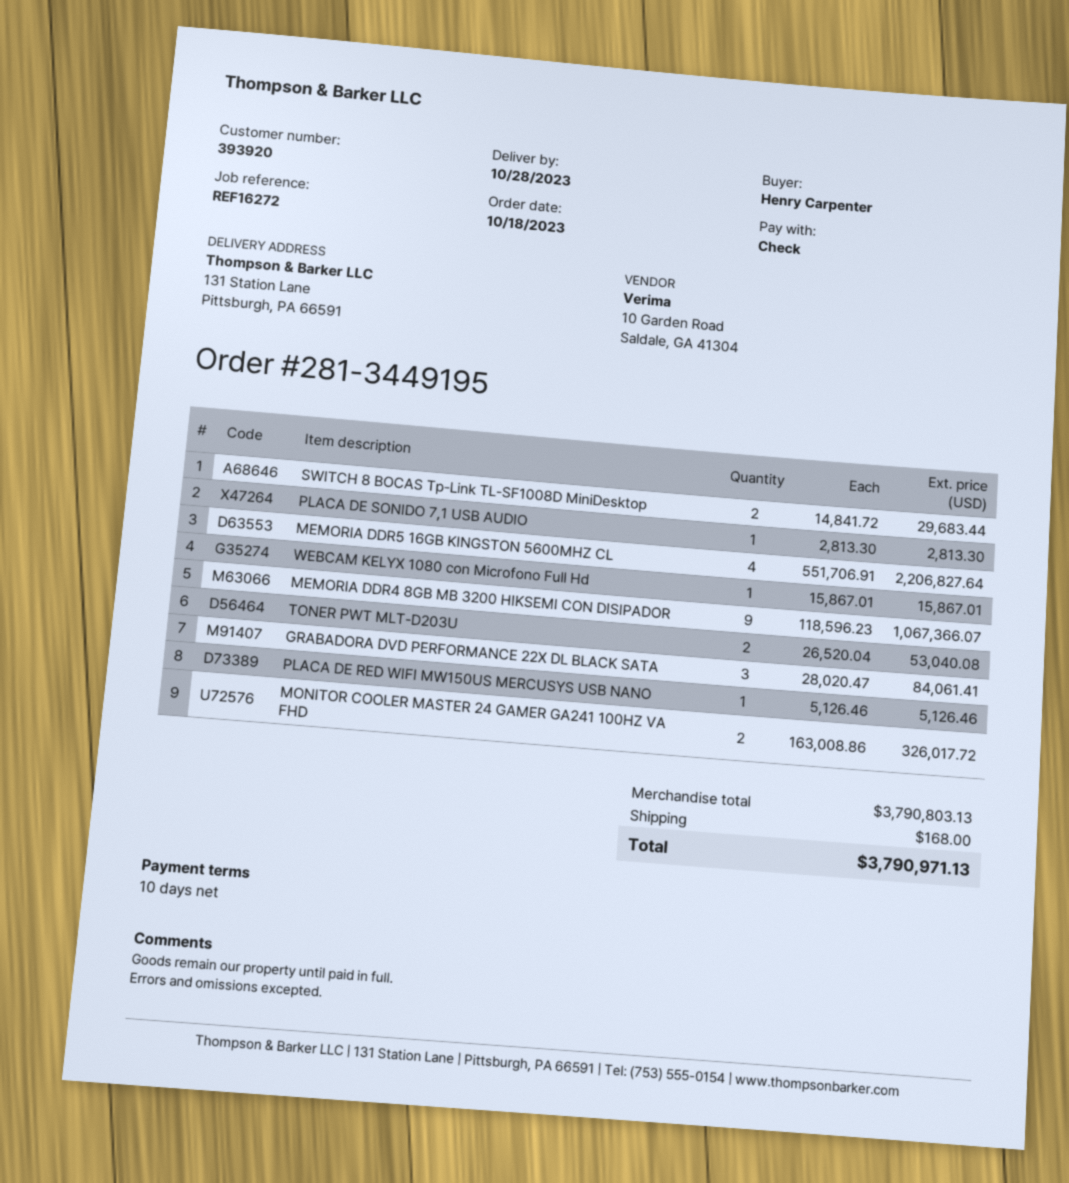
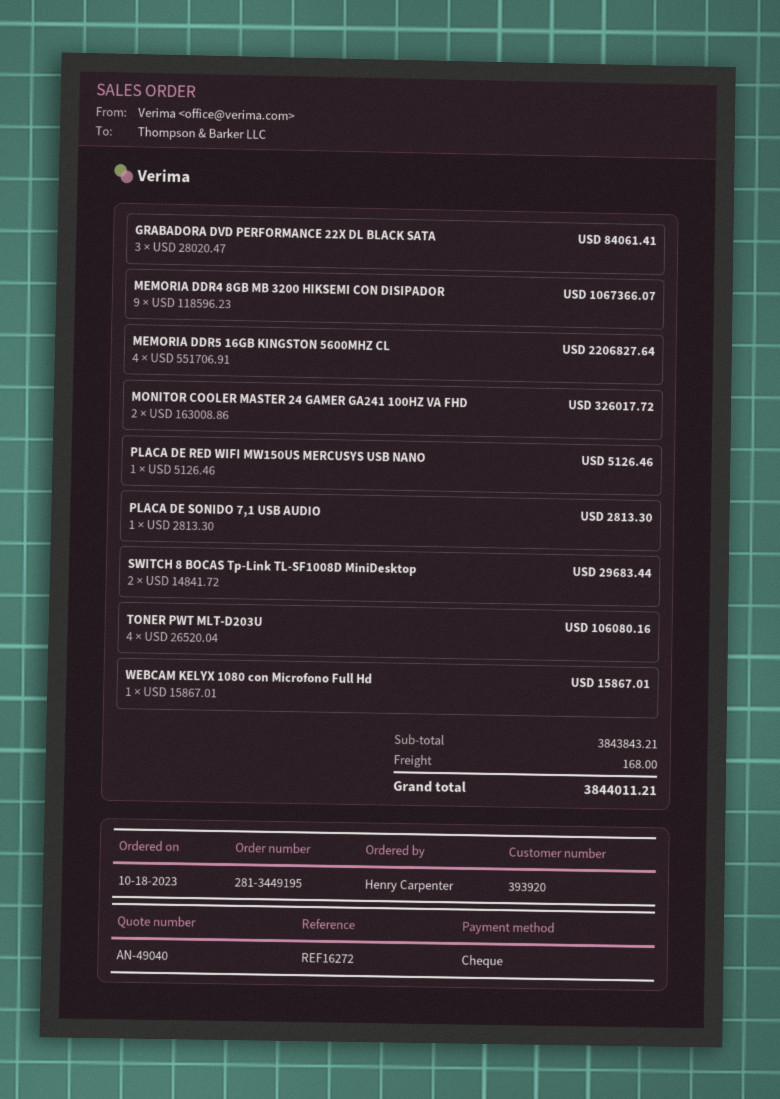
TONER PWT MLT-D203U: 2 x 26520.04 = 53040.08 -> 4 x 26520.04 = 106080.16
subtotal: 3790803.13 -> 3843843.21
total: 3790971.13 -> 3844011.21

